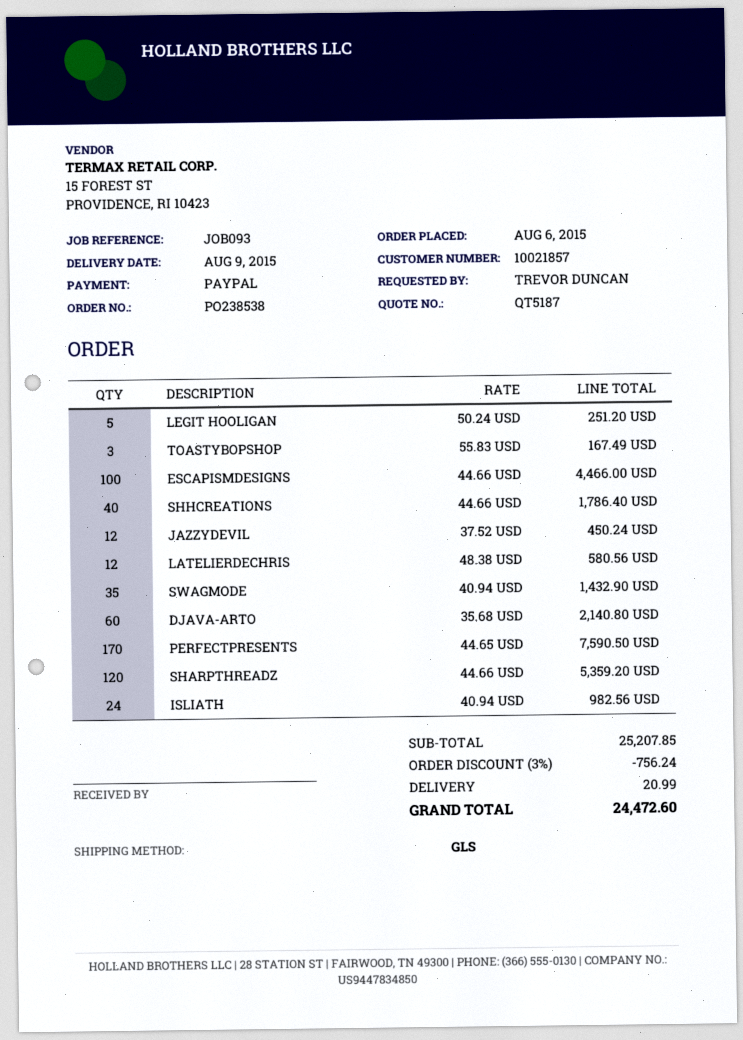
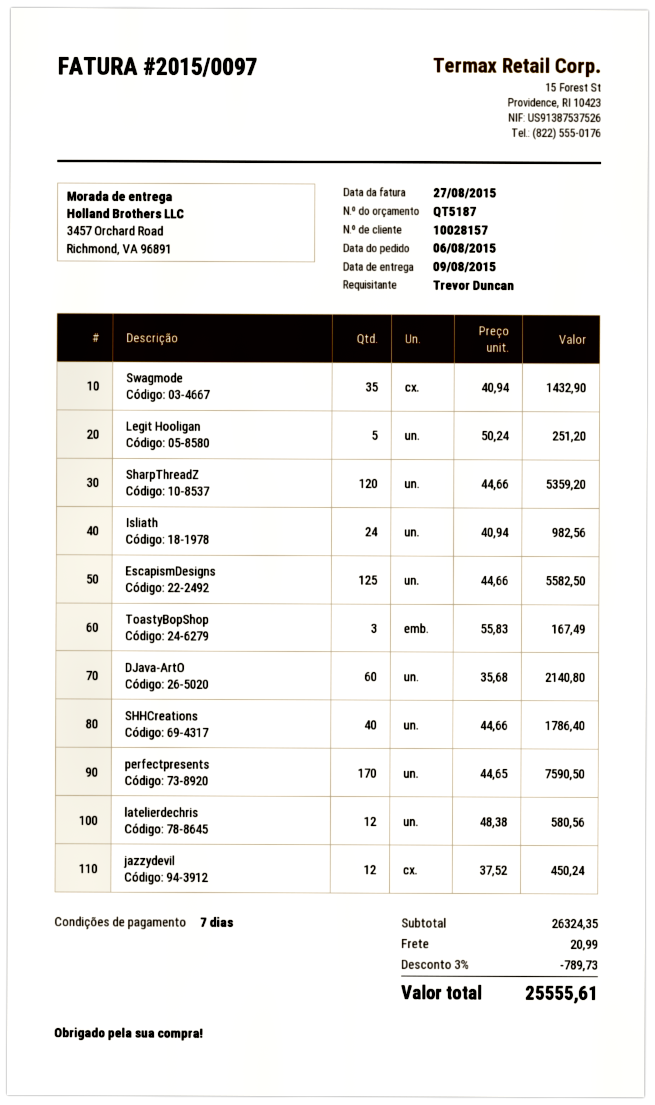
customer number: 10021857 -> 10028157
ESCAPISMDESIGNS: 100 x 44.66 = 4466.00 -> 125 x 44.66 = 5582.50
subtotal: 25207.85 -> 26324.35
discount: 3% = 756.24 -> 3% = 789.73
total: 24472.60 -> 25555.61

